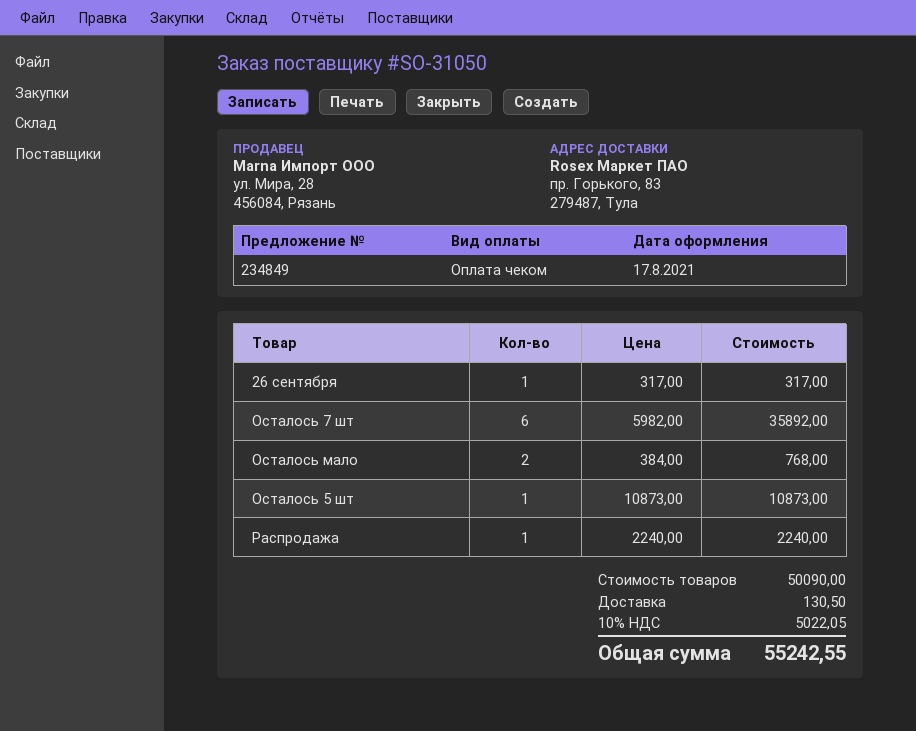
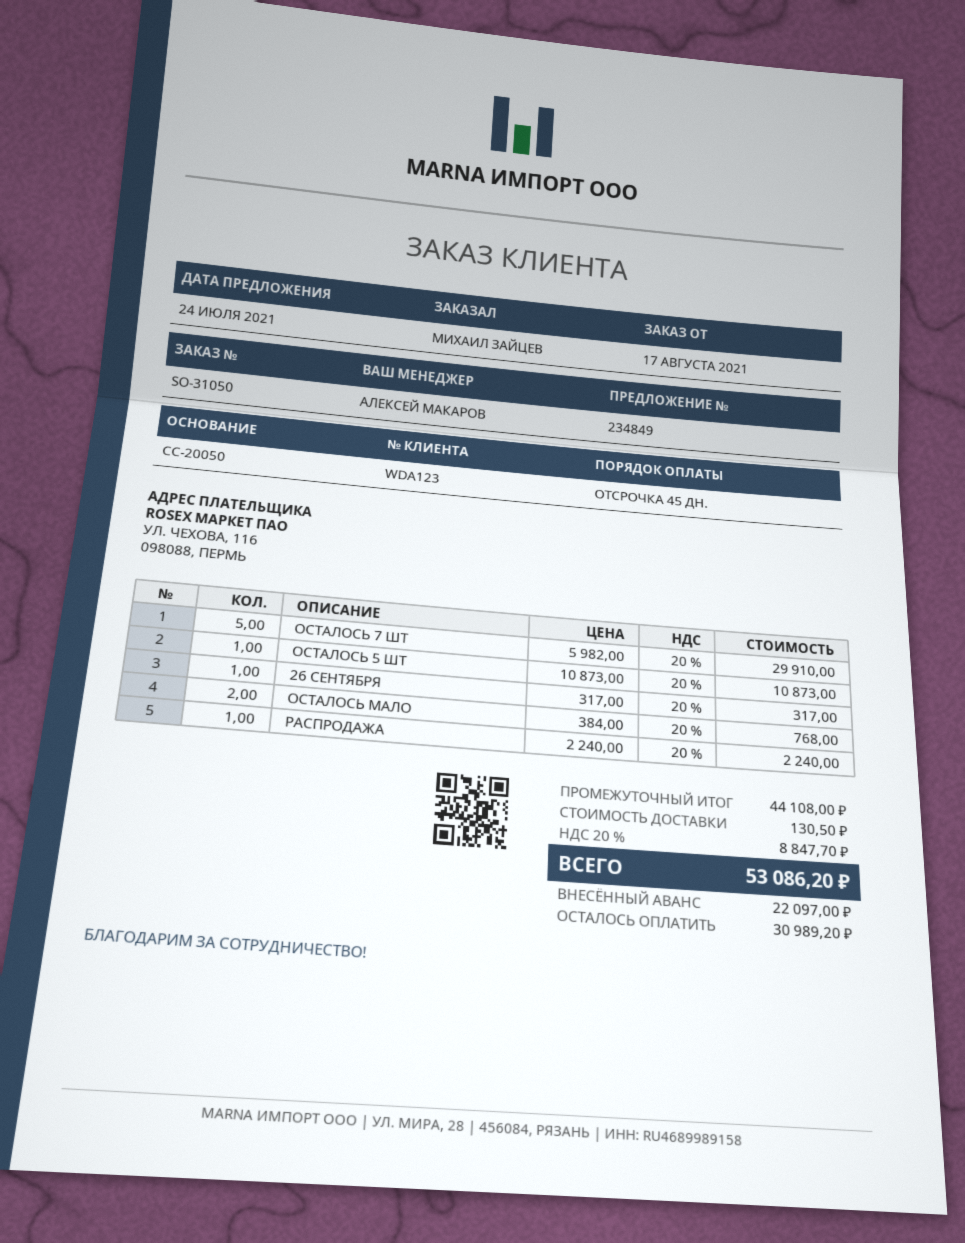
Осталось 7 шт: 6 x 5982.00 = 35892.00 -> 5 x 5982.00 = 29910.00
subtotal: 50090.00 -> 44108.00
tax: 10% = 5022.05 -> 20% = 8847.70
total: 55242.55 -> 53086.20

